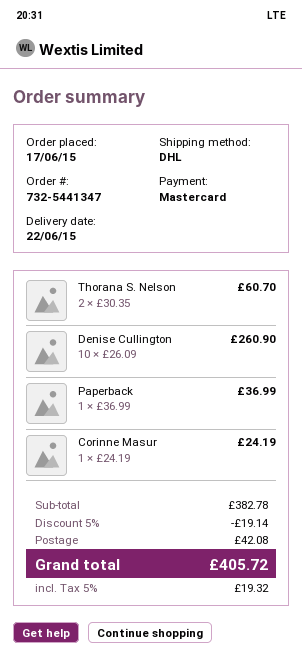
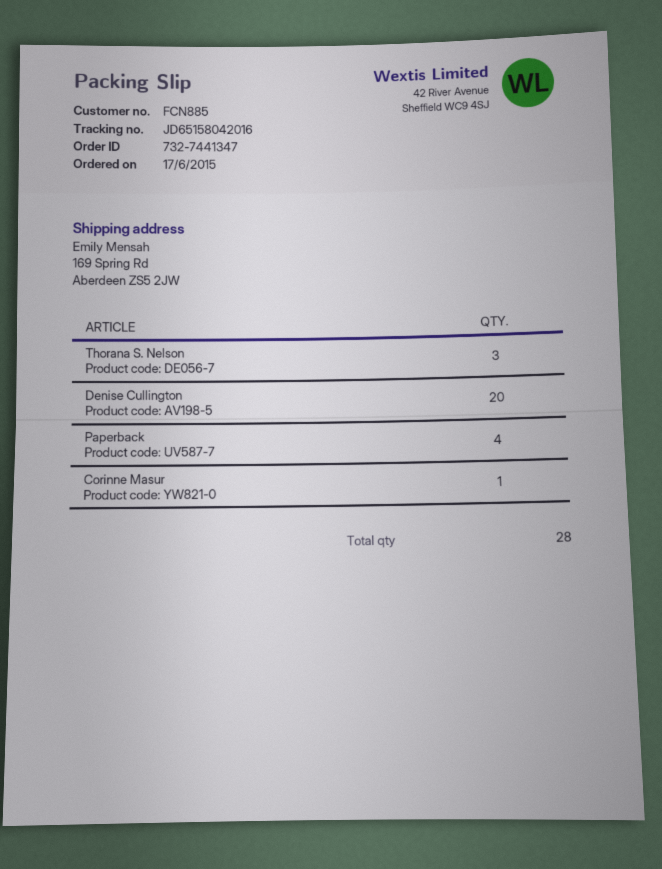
order number: 732-5441347 -> 732-7441347
Thorana S. Nelson: 2 -> 3
Denise Cullington: 10 -> 20
Paperback: 1 -> 4

